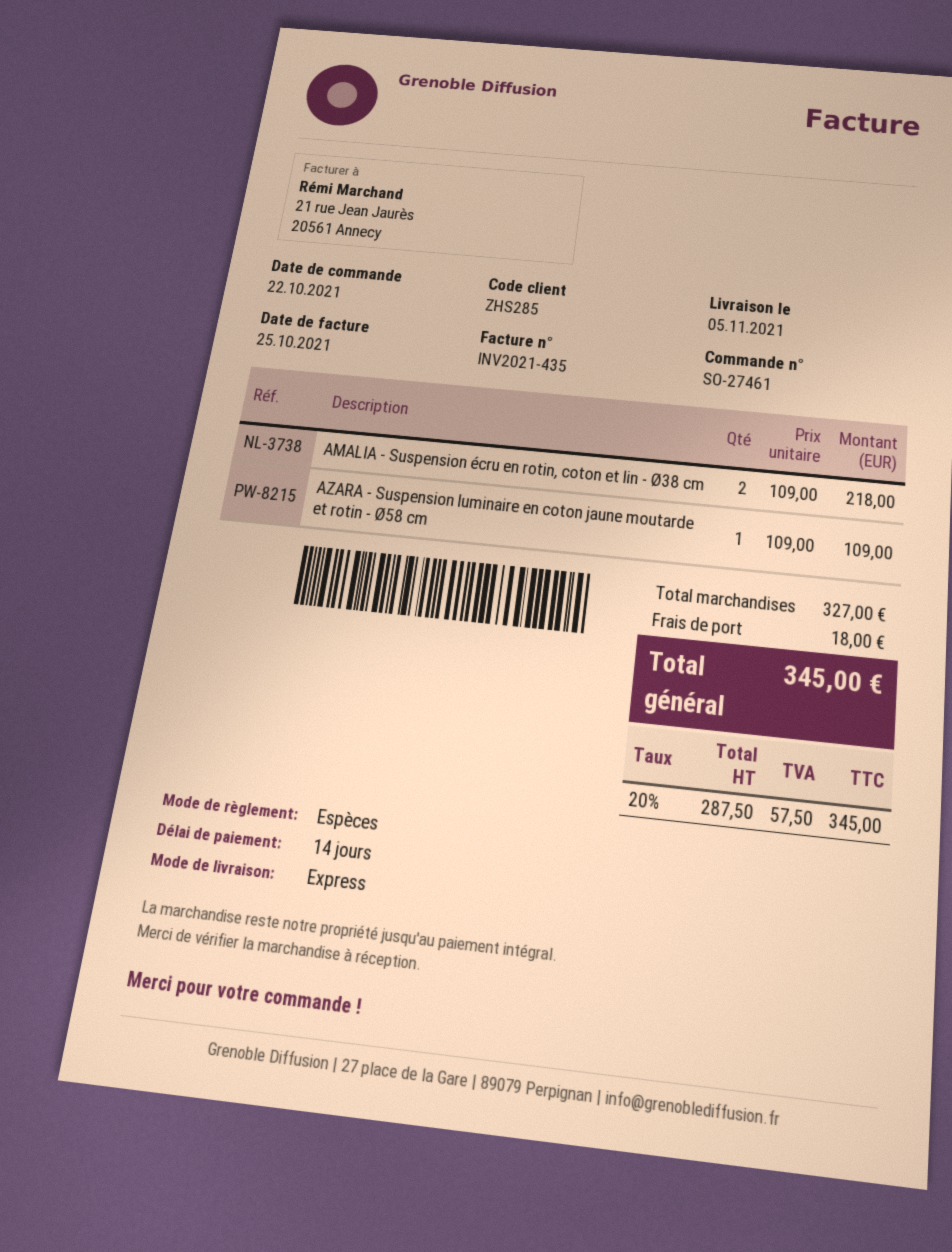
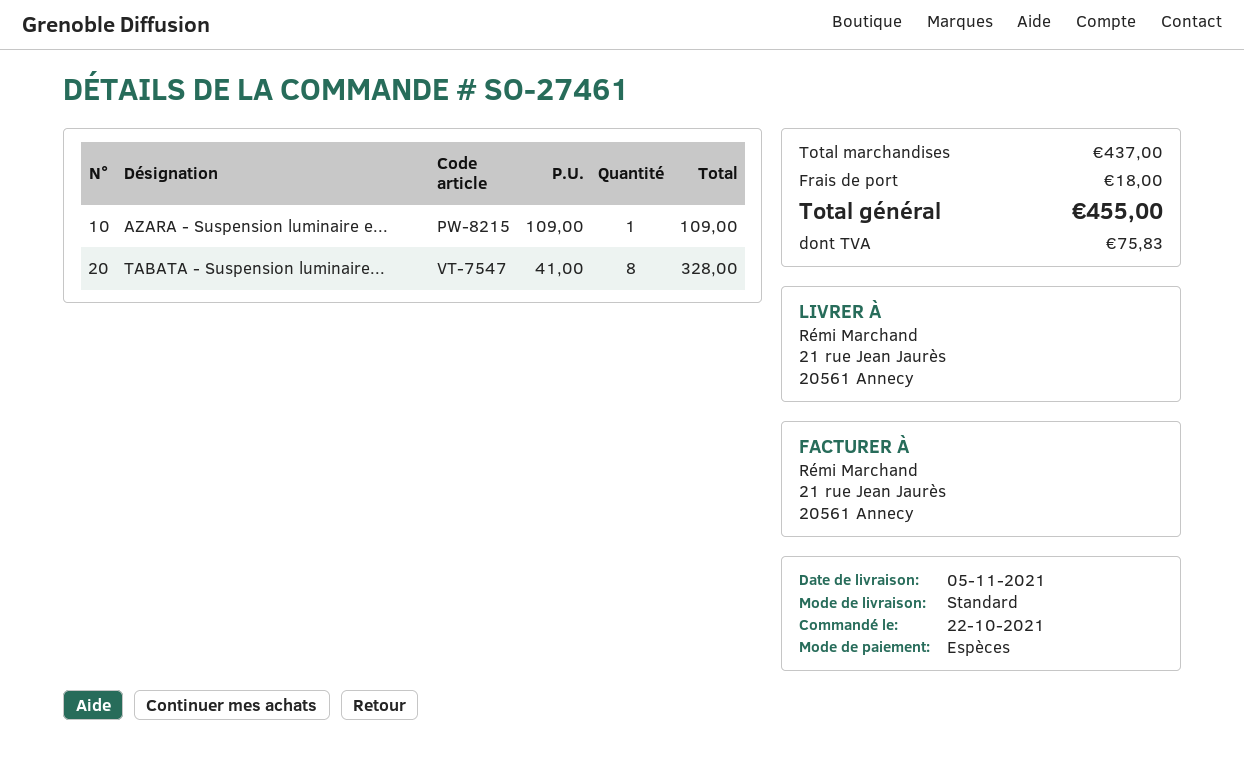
shipping method: express -> standard
AMALIA - Suspension écru en rotin, coton et lin - Ø38 cm: 2 x 109.00 = 218.00 -> none
TABATA - Suspension luminaire...: none -> 8 x 41.00 = 328.00
subtotal: 327.00 -> 437.00
tax: 57.50 -> 75.83
total: 345.00 -> 455.00

